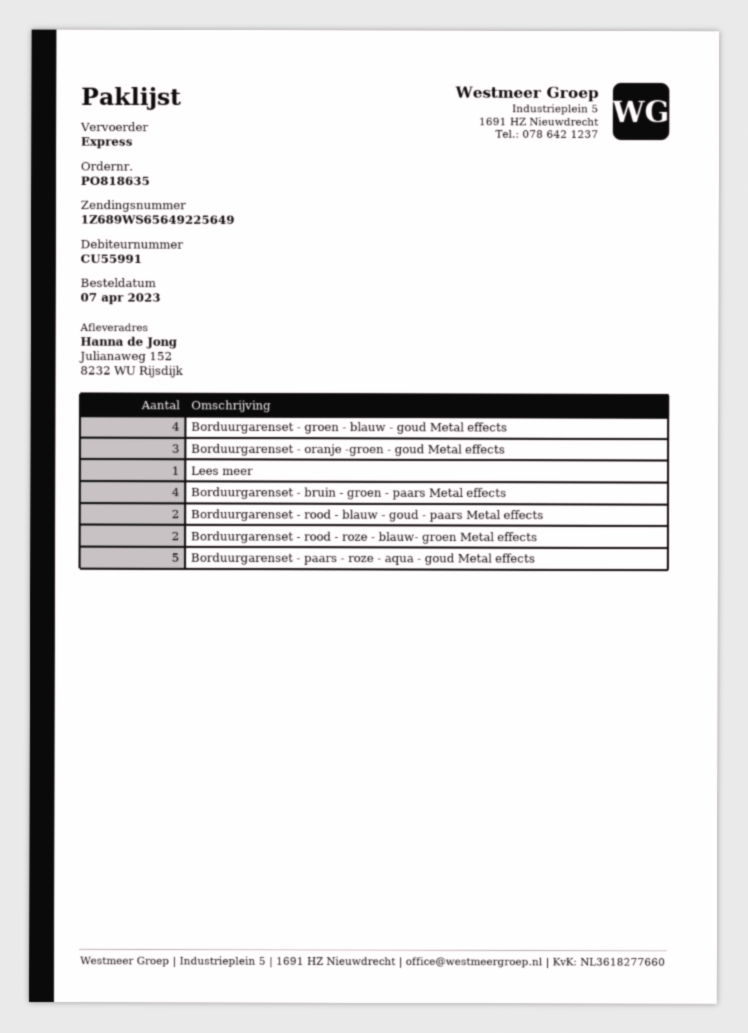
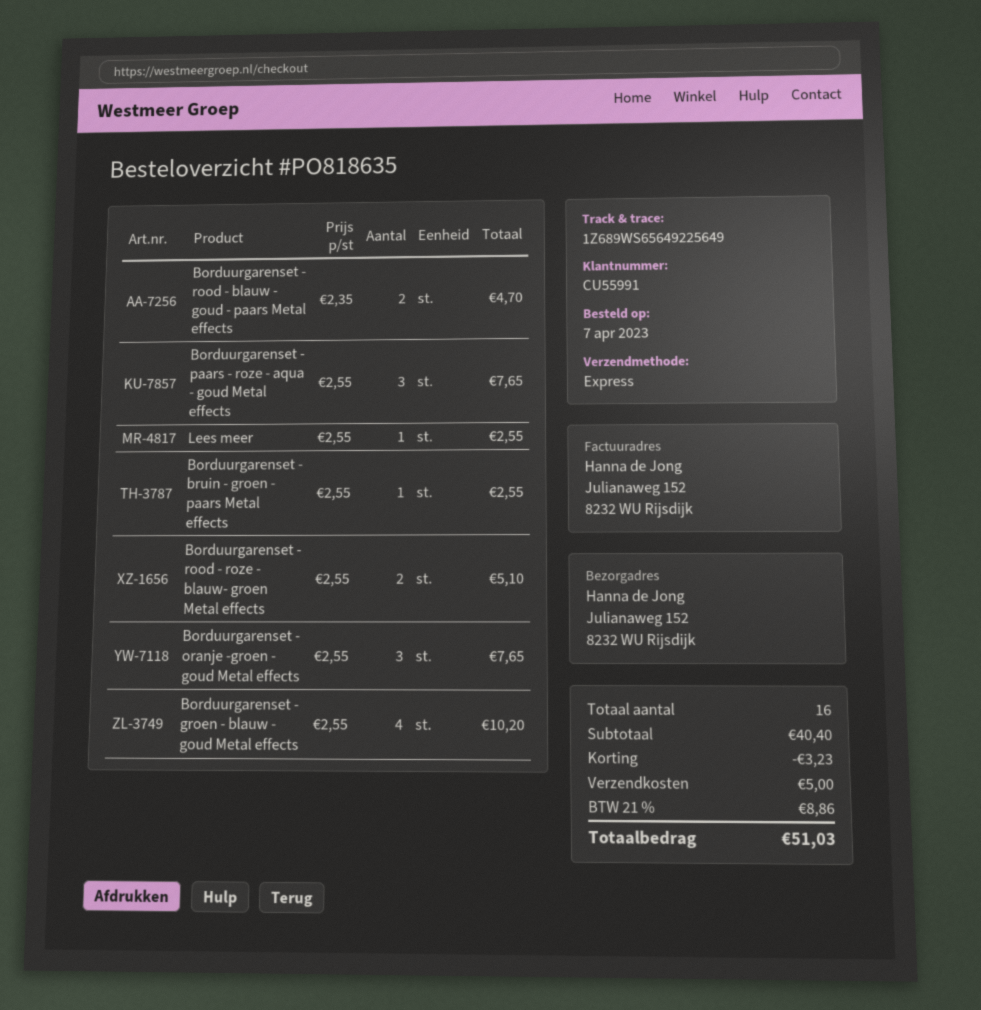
Borduurgarenset - bruin - groen - paars Metal effects: 4 -> 1
Borduurgarenset - paars - roze - aqua - goud Metal effects: 5 -> 3

